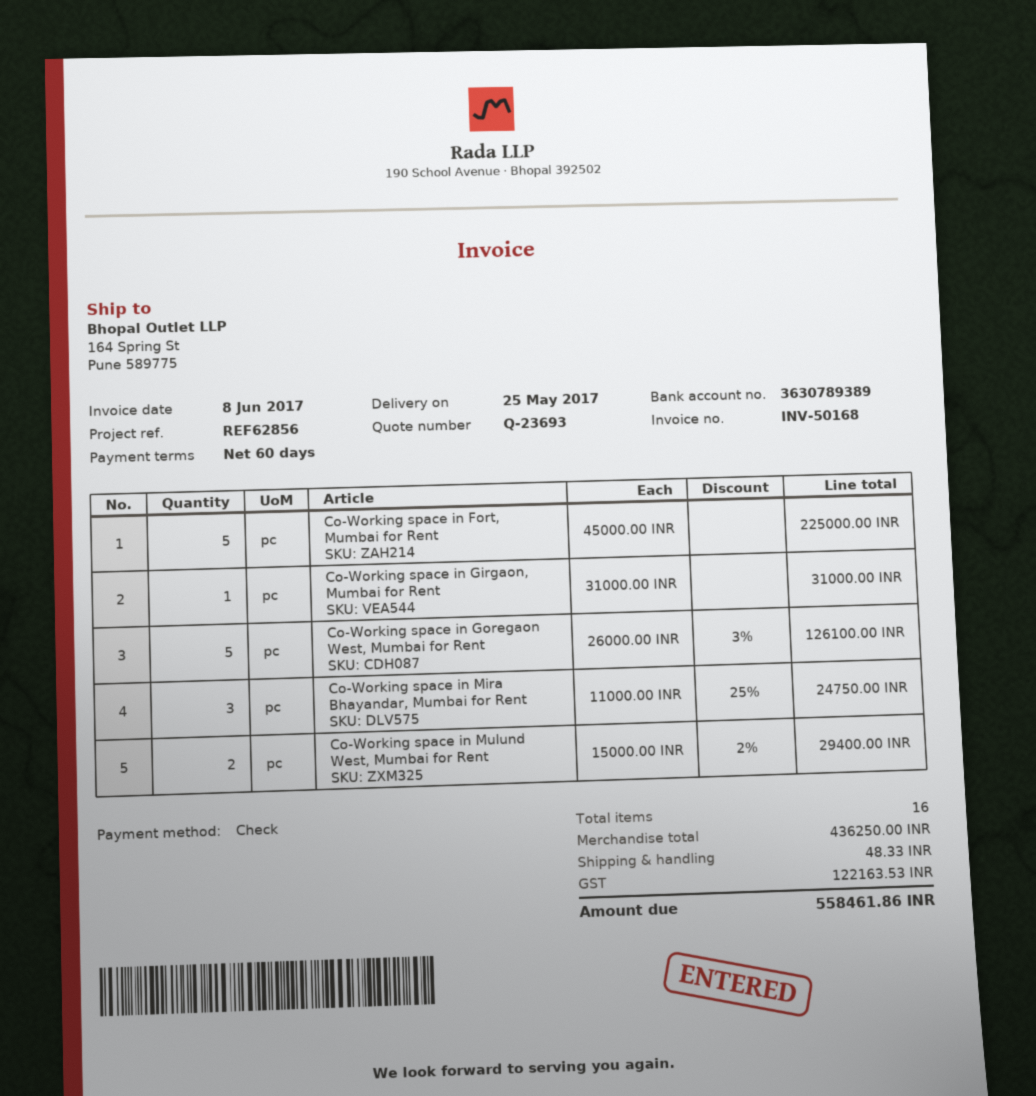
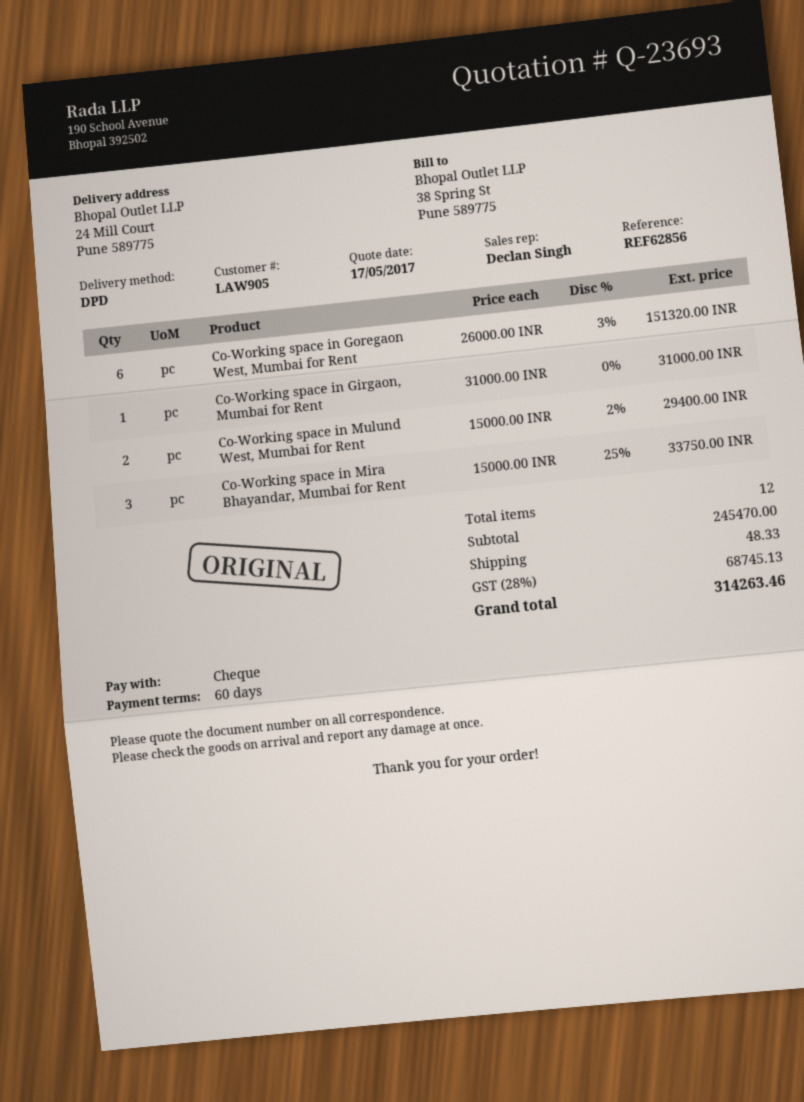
ship to: 164 Spring St, Pune 589775 -> 24 Mill Court, Pune 589775
Co-Working space in Fort, Mumbai for Rent: 5 x 45000.00 = 225000.00 -> none
Co-Working space in Goregaon West, Mumbai for Rent: 5 x 26000.00 - 3% = 126100.00 -> 6 x 26000.00 - 3% = 151320.00
Co-Working space in Mira Bhayandar, Mumbai for Rent: 3 x 11000.00 - 25% = 24750.00 -> 3 x 15000.00 - 25% = 33750.00
total quantity: 16 -> 12
subtotal: 436250.00 -> 245470.00
tax: 122163.53 -> 68745.13
total: 558461.86 -> 314263.46

